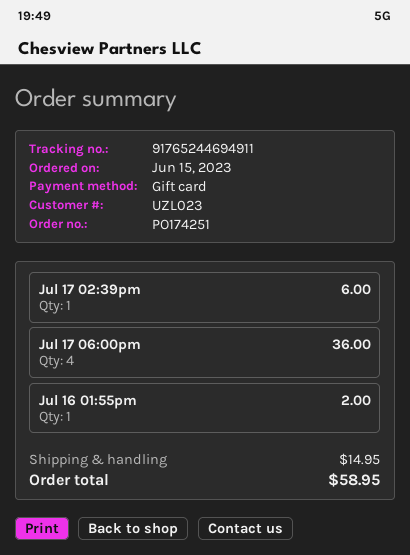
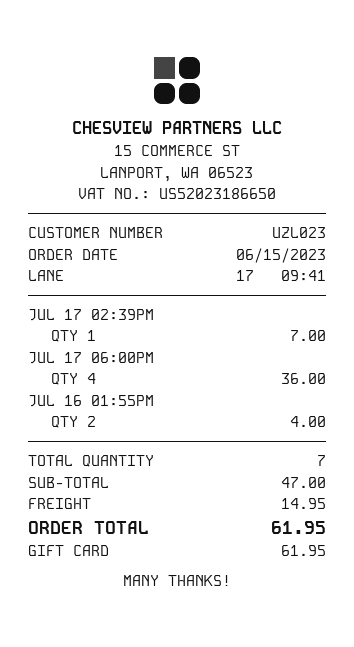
Jul 17 02:39pm: 1 for 6.00 -> 1 for 7.00
Jul 16 01:55pm: 1 for 2.00 -> 2 for 4.00
total: 58.95 -> 61.95

